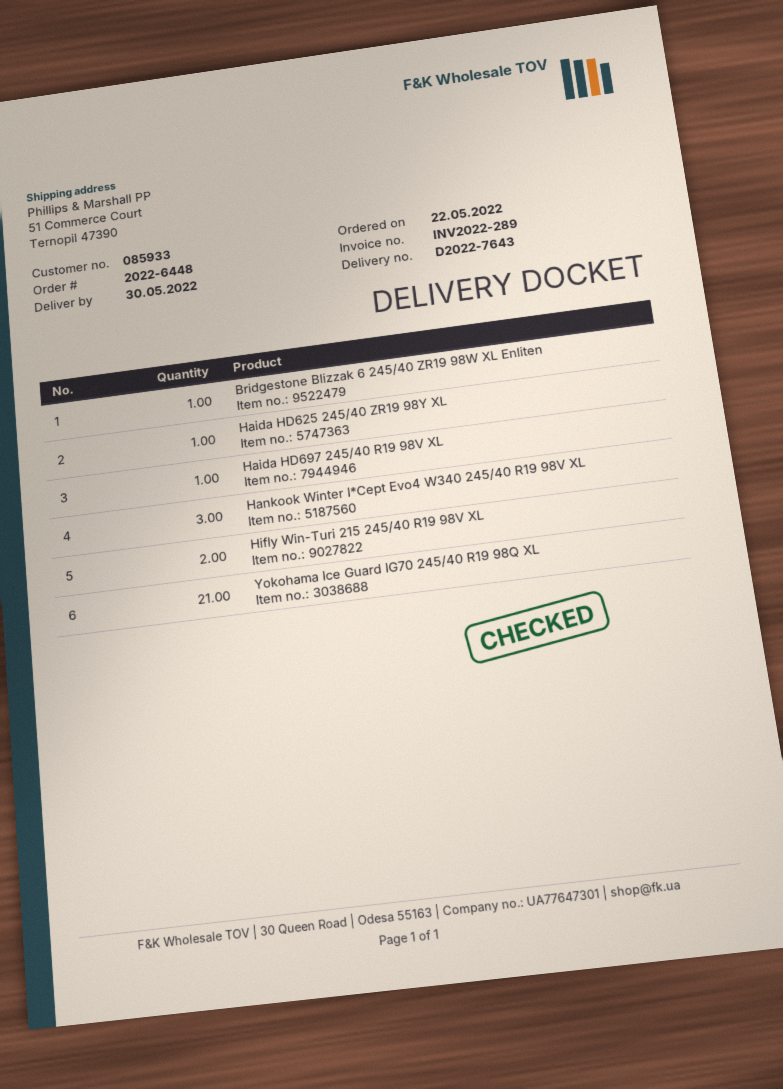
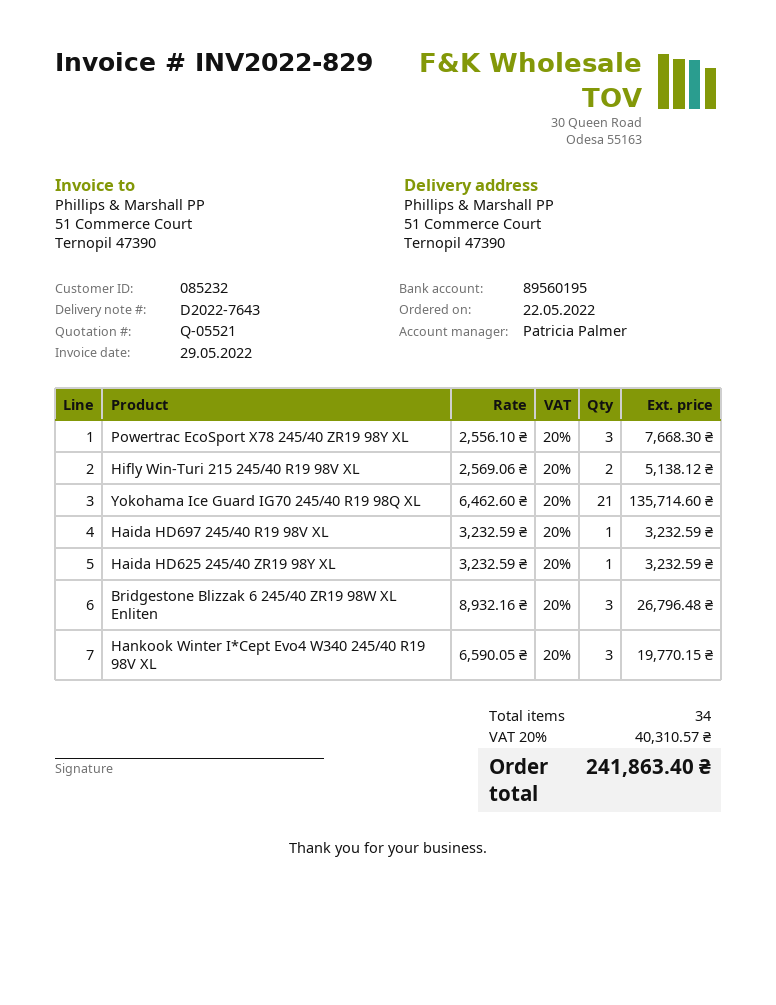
invoice number: INV2022-289 -> INV2022-829
customer number: 085933 -> 085232
Bridgestone Blizzak 6 245/40 ZR19 98W XL Enliten: 1 -> 3
Powertrac EcoSport X78 245/40 ZR19 98Y XL: none -> 3

